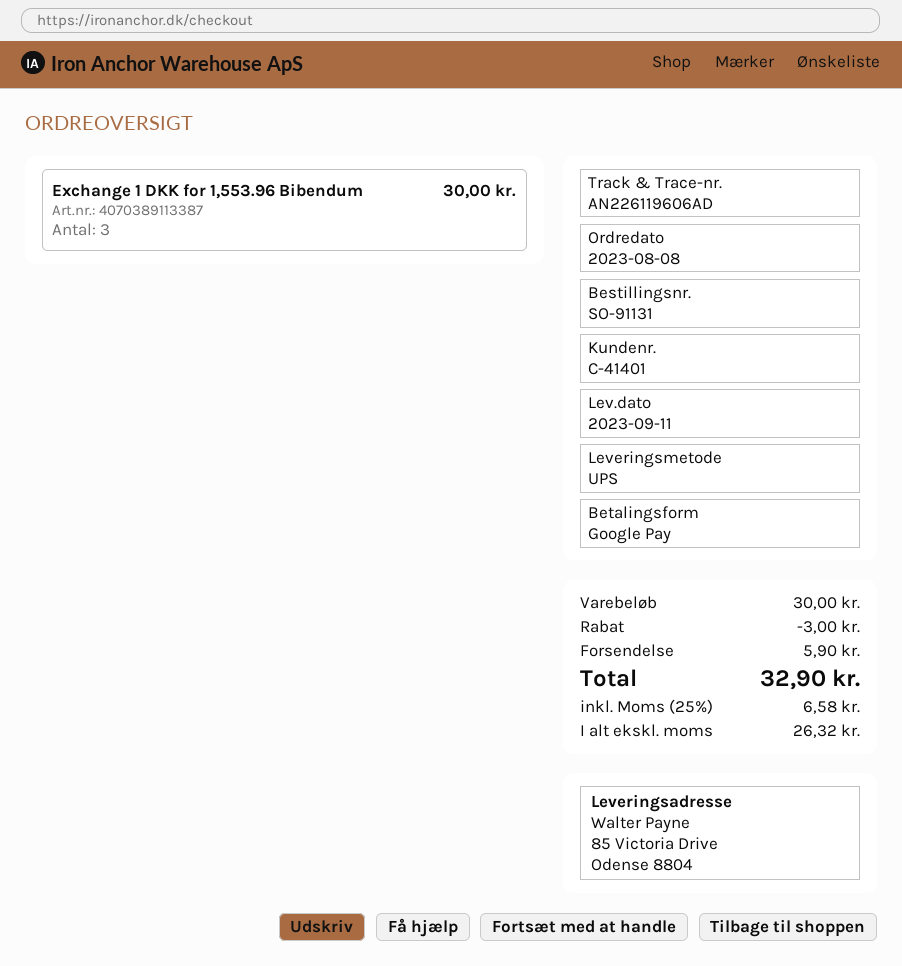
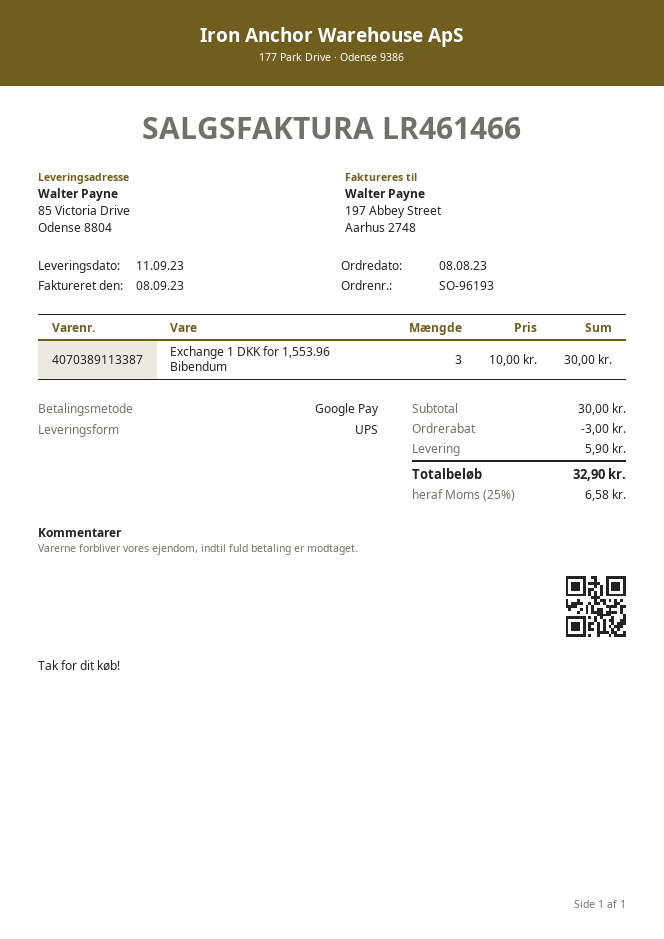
order number: SO-91131 -> SO-96193

